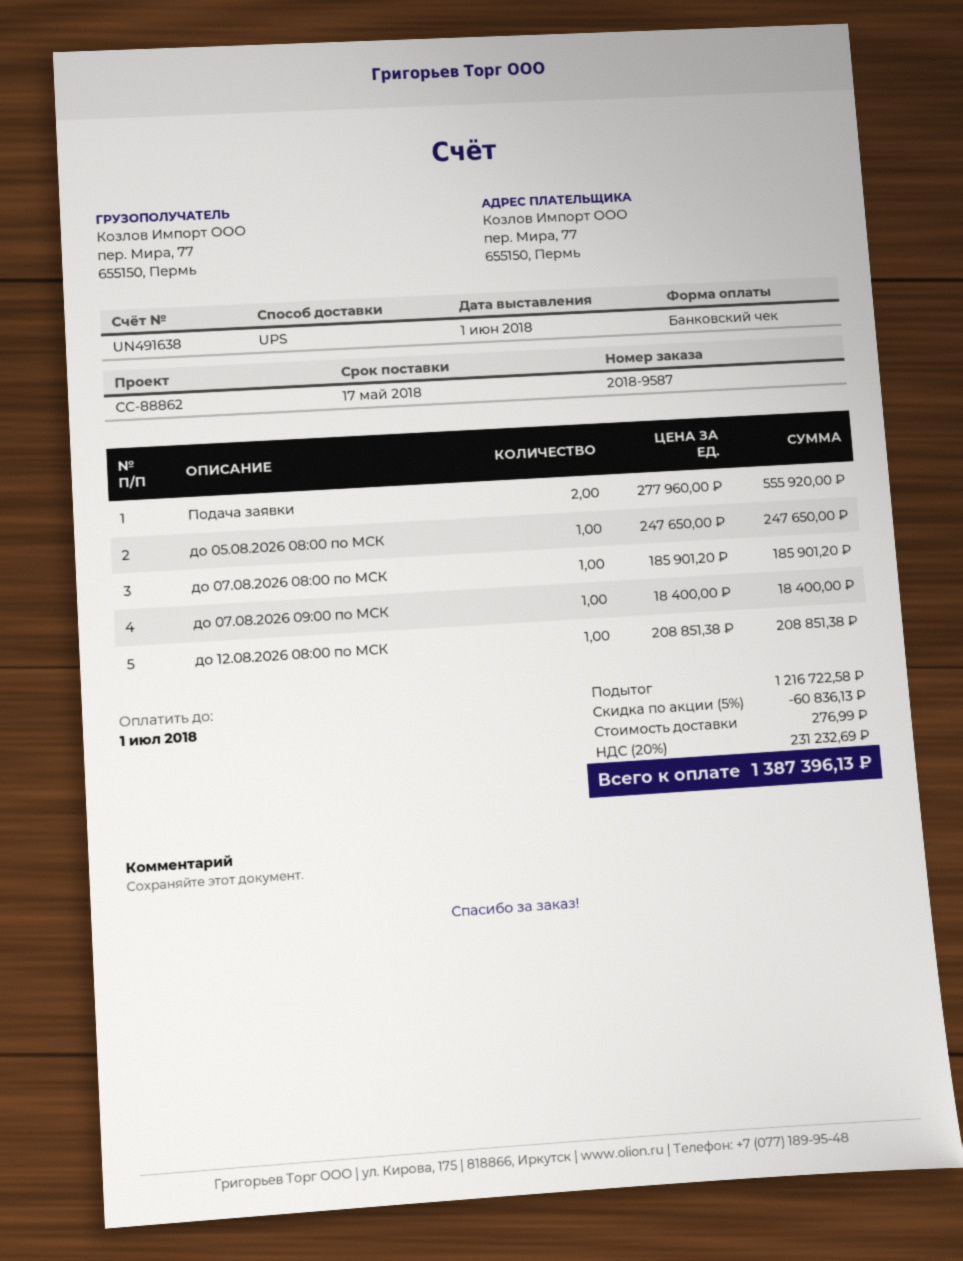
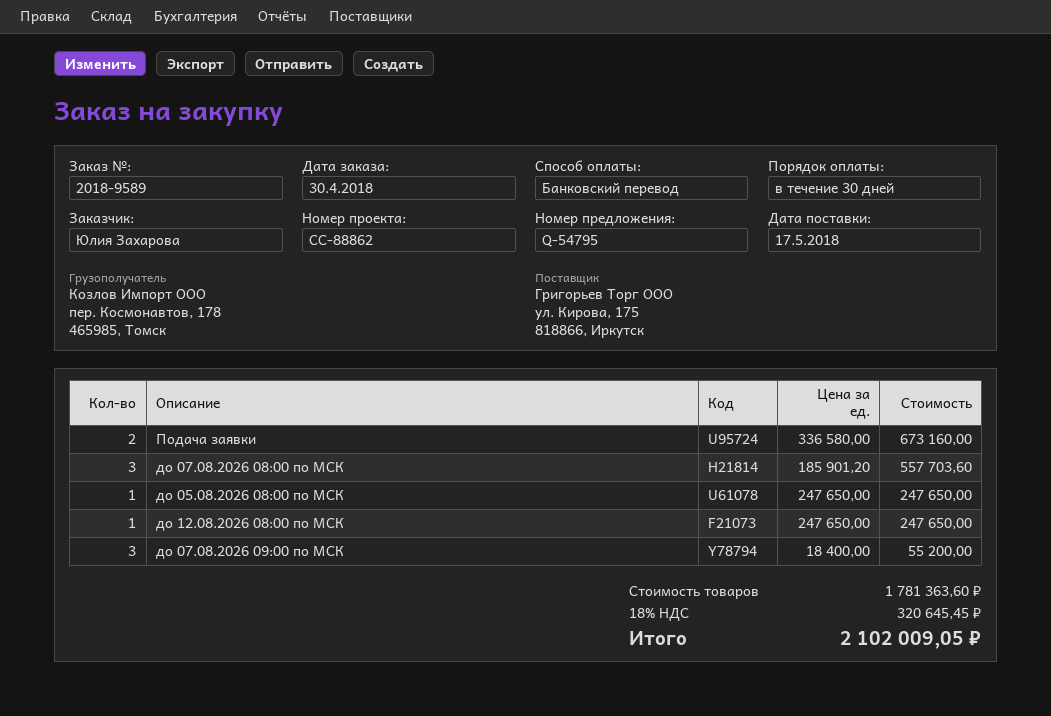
order number: 2018-9587 -> 2018-9589
payment method: cheque -> bank transfer
ship to: пер. Мира, 77, 655150, Пермь -> пер. Космонавтов, 178, 465985, Томск
Подача заявки: 2 x 277960.00 = 555920.00 -> 2 x 336580.00 = 673160.00
до 07.08.2026 08:00 по МСК: 1 x 185901.20 = 185901.20 -> 3 x 185901.20 = 557703.60
до 07.08.2026 09:00 по МСК: 1 x 18400.00 = 18400.00 -> 3 x 18400.00 = 55200.00
до 12.08.2026 08:00 по МСК: 1 x 208851.38 = 208851.38 -> 1 x 247650.00 = 247650.00
subtotal: 1216722.58 -> 1781363.60
discount: 5% = 60836.13 -> none
shipping: 276.99 -> none
tax: 20% = 231232.69 -> 18% = 320645.45
total: 1387396.13 -> 2102009.05

